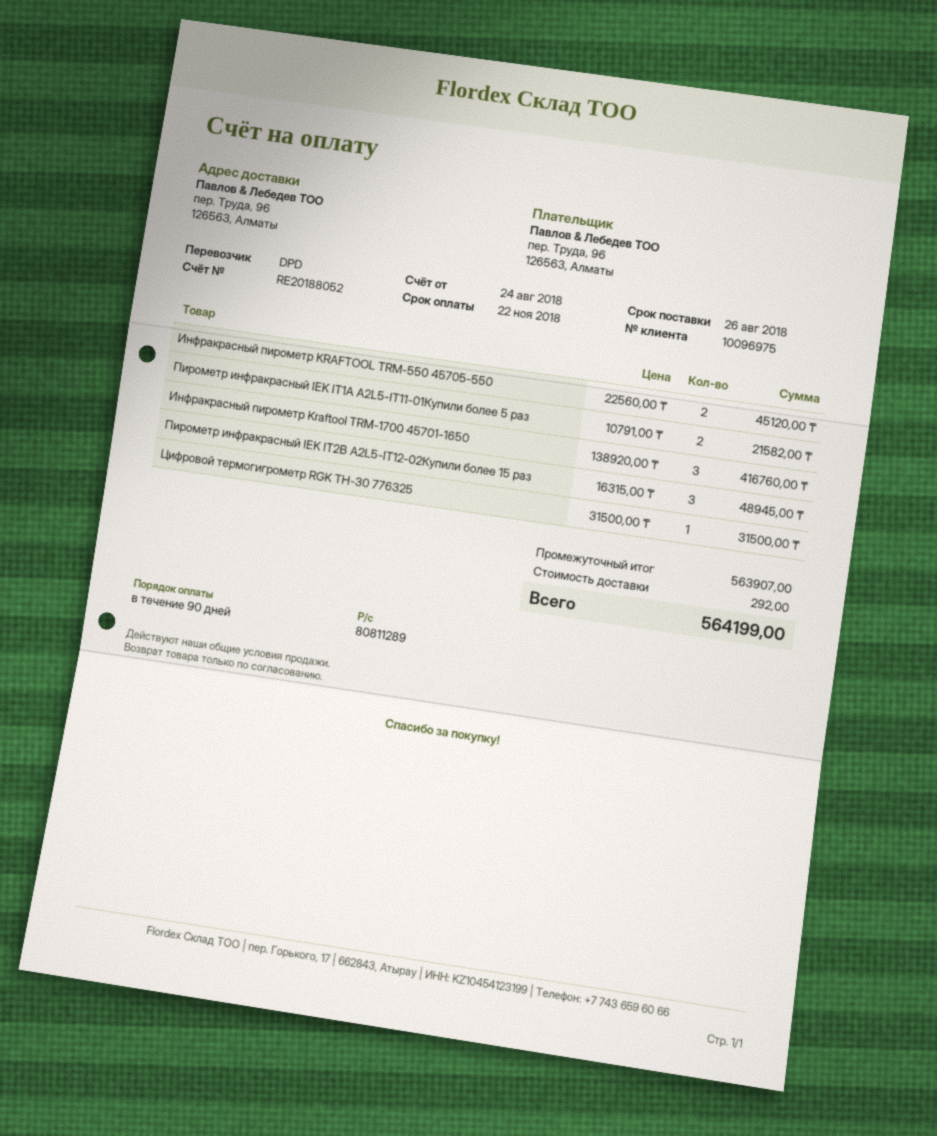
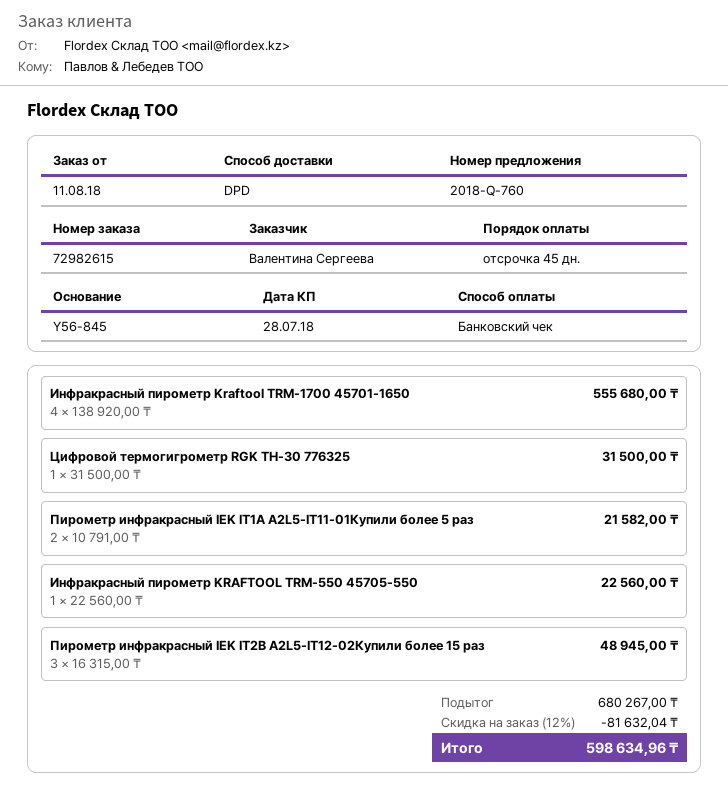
payment terms: 90 days -> 45 days
Инфракрасный пирометр KRAFTOOL TRM-550 45705-550: 2 x 22560.00 = 45120.00 -> 1 x 22560.00 = 22560.00
Инфракрасный пирометр Kraftool TRM-1700 45701-1650: 3 x 138920.00 = 416760.00 -> 4 x 138920.00 = 555680.00
subtotal: 563907.00 -> 680267.00
discount: none -> 12% = 81632.04
shipping: 292.00 -> none
total: 564199.00 -> 598634.96

